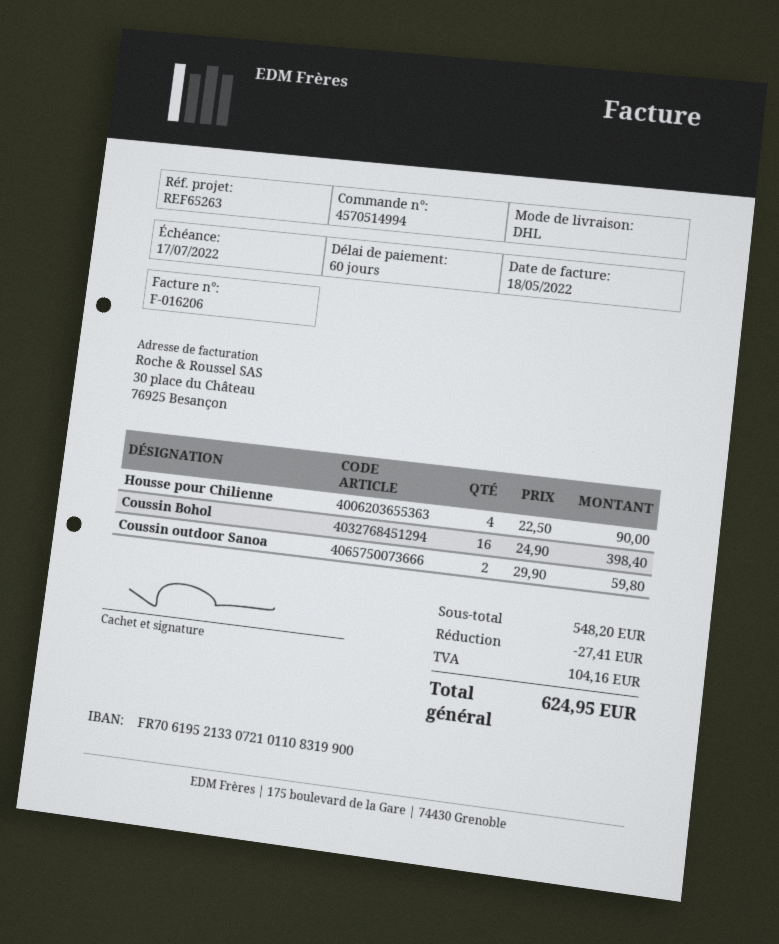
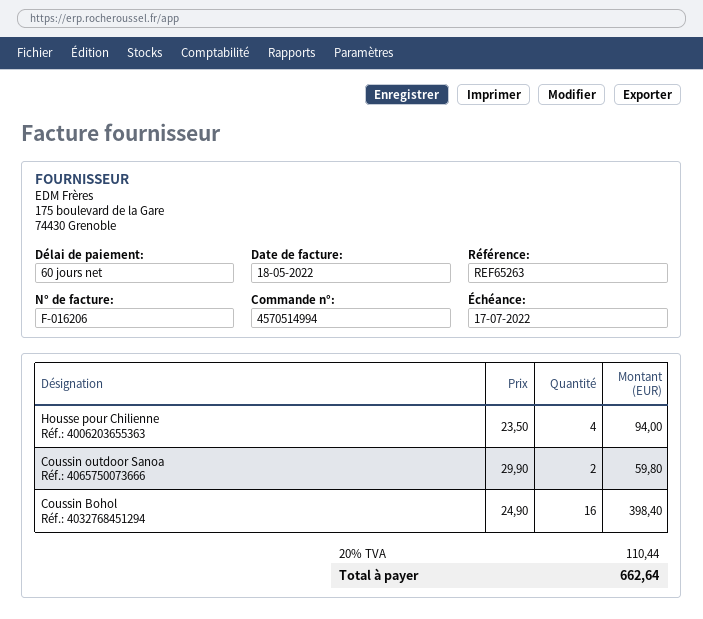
Housse pour Chilienne: 4 x 22.50 = 90.00 -> 4 x 23.50 = 94.00
discount: 27.41 -> none
tax: 104.16 -> 110.44
total: 624.95 -> 662.64

